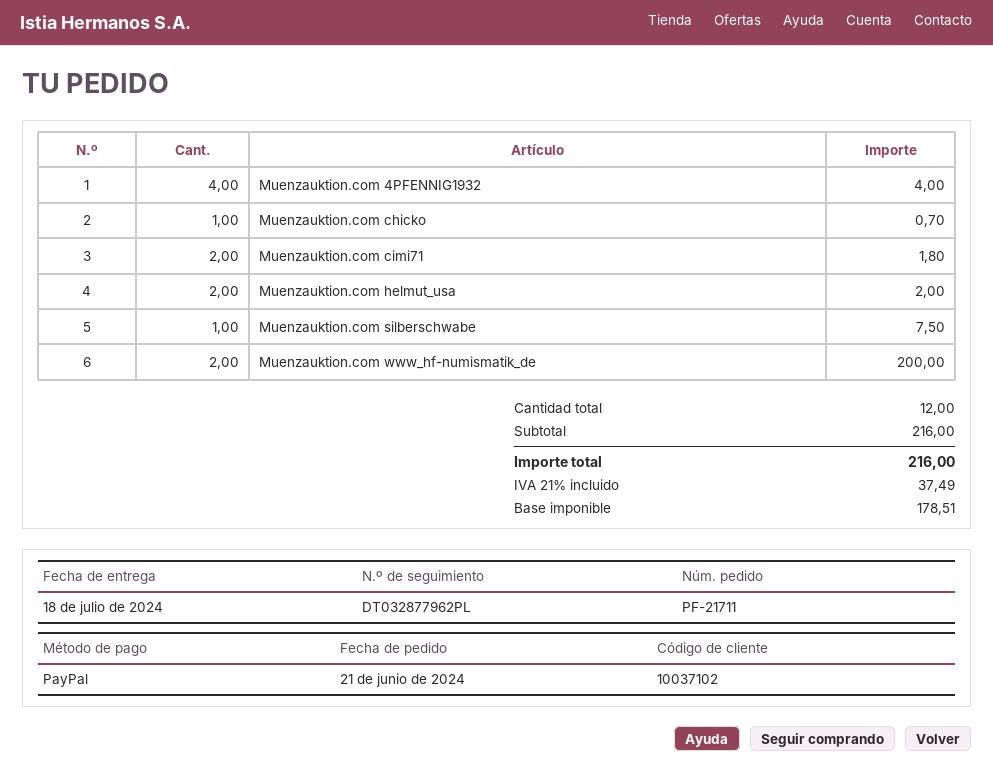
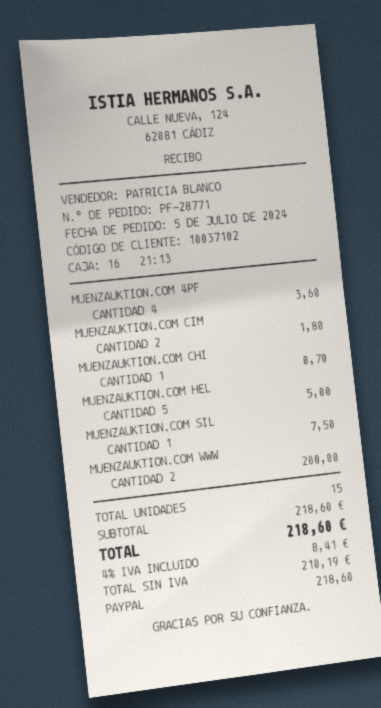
order number: PF-21711 -> PF-28771
order date: 2024-06-21 -> 2024-07-05
Muenzauktion.com 4PFENNIG1932: 4 for 4.00 -> 4 for 3.60
Muenzauktion.com helmut_usa: 2 for 2.00 -> 5 for 5.00
total quantity: 12 -> 15
subtotal: 216.00 -> 218.60
net: 178.51 -> 210.19
tax: 21% = 37.49 -> 4% = 8.41
total: 216.00 -> 218.60

